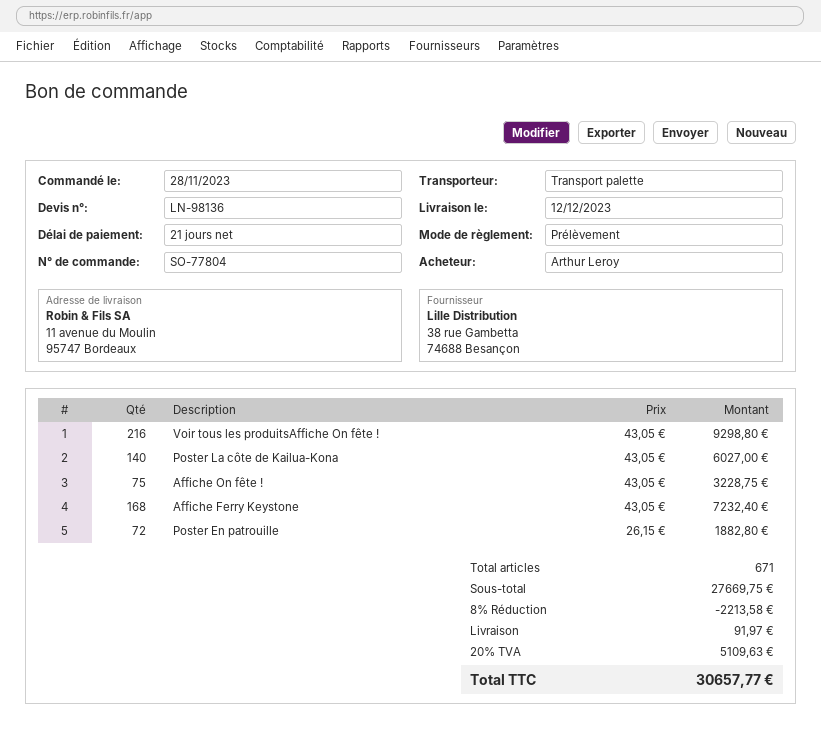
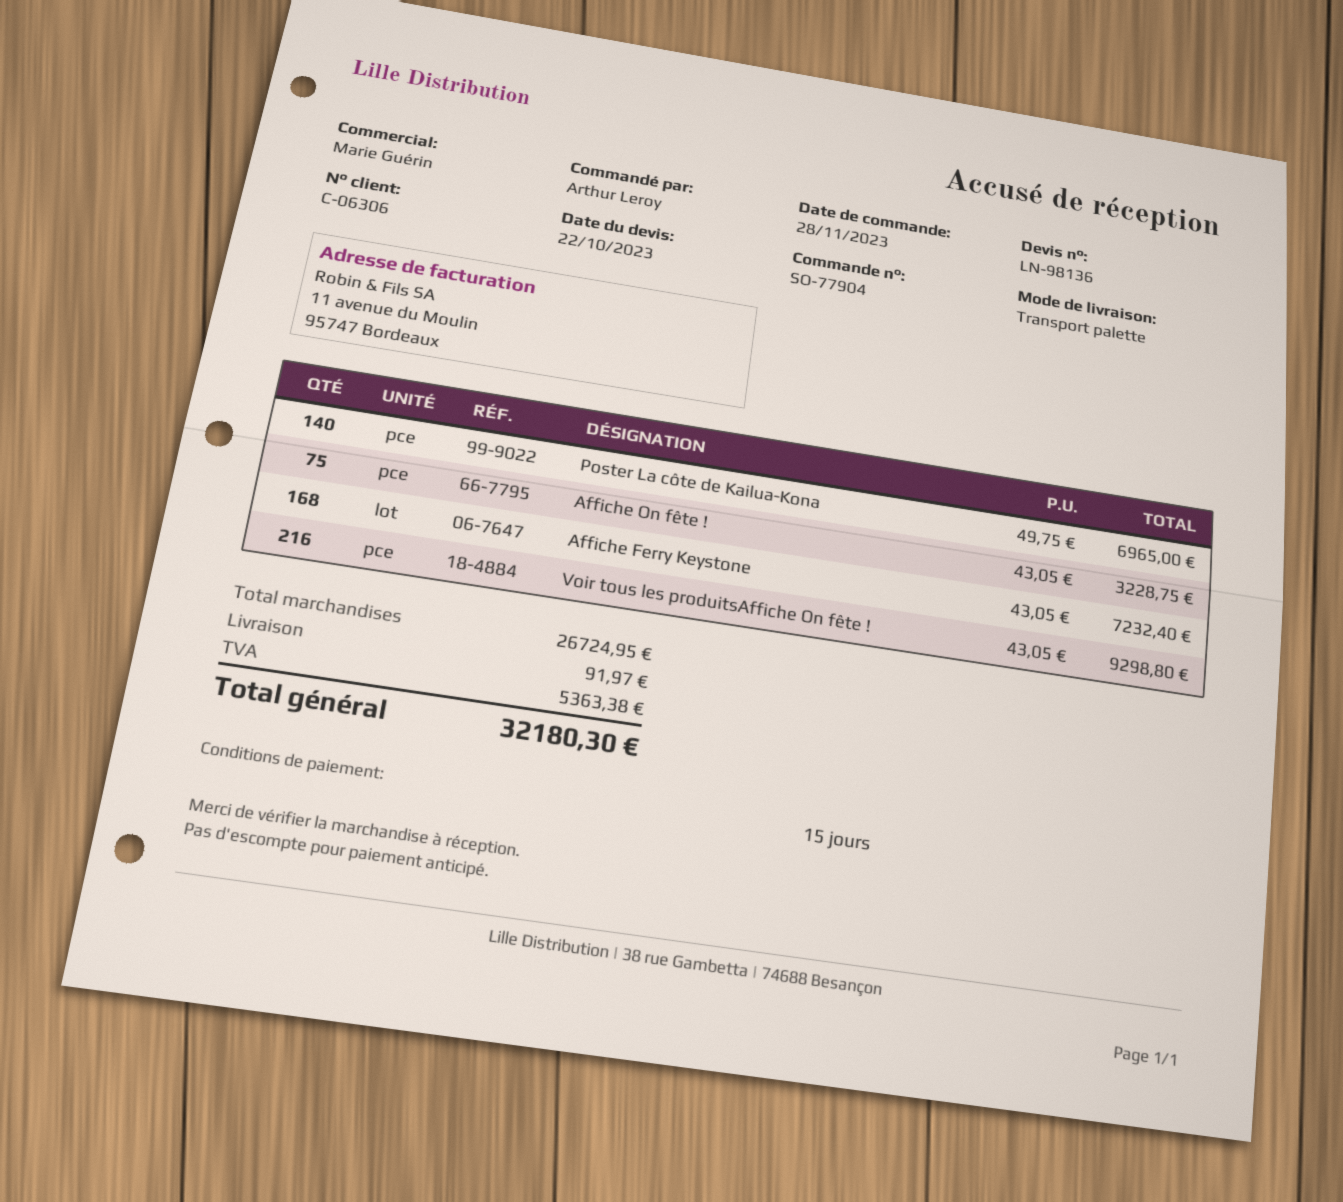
order number: SO-77804 -> SO-77904
payment terms: 21 days -> 15 days
Poster La côte de Kailua-Kona: 140 x 43.05 = 6027.00 -> 140 x 49.75 = 6965.00
Poster En patrouille: 72 x 26.15 = 1882.80 -> none
subtotal: 27669.75 -> 26724.95
discount: 8% = 2213.58 -> none
tax: 5109.63 -> 5363.38
total: 30657.77 -> 32180.30

